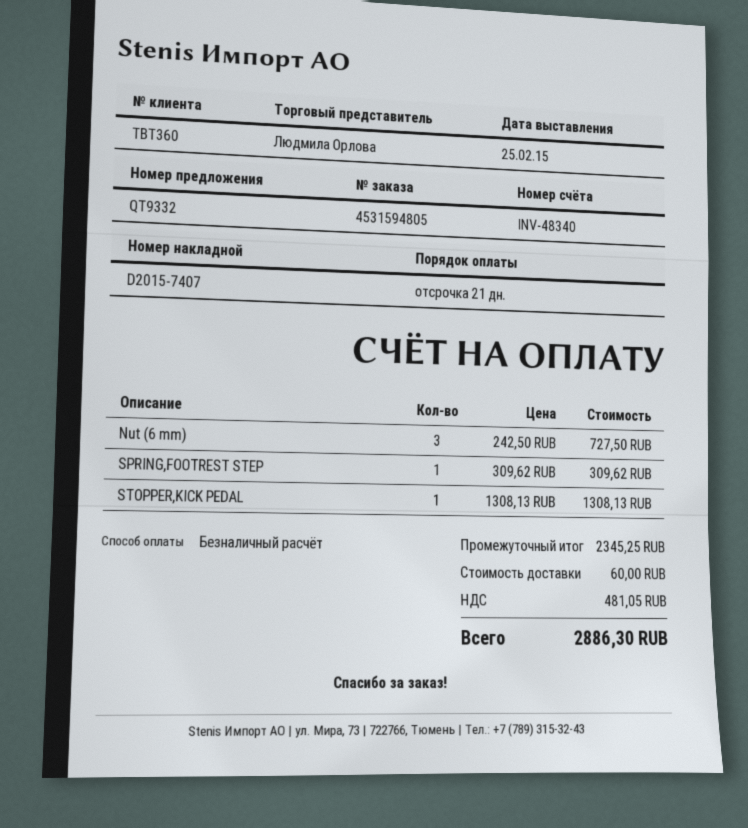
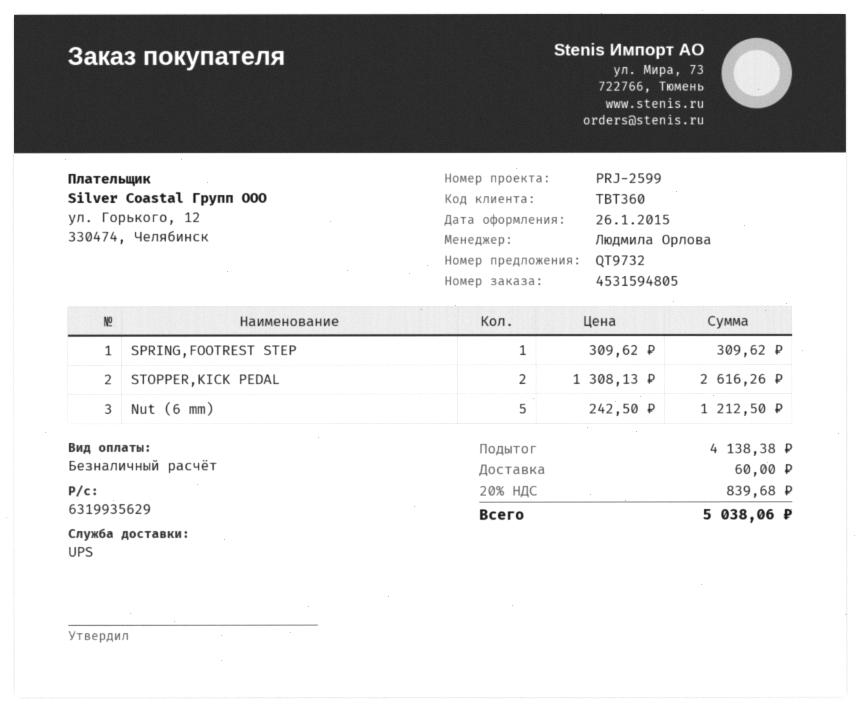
quote number: QT9332 -> QT9732
Nut (6 mm): 3 x 242.50 = 727.50 -> 5 x 242.50 = 1212.50
STOPPER,KICK PEDAL: 1 x 1308.13 = 1308.13 -> 2 x 1308.13 = 2616.26
subtotal: 2345.25 -> 4138.38
tax: 481.05 -> 839.68
total: 2886.30 -> 5038.06

